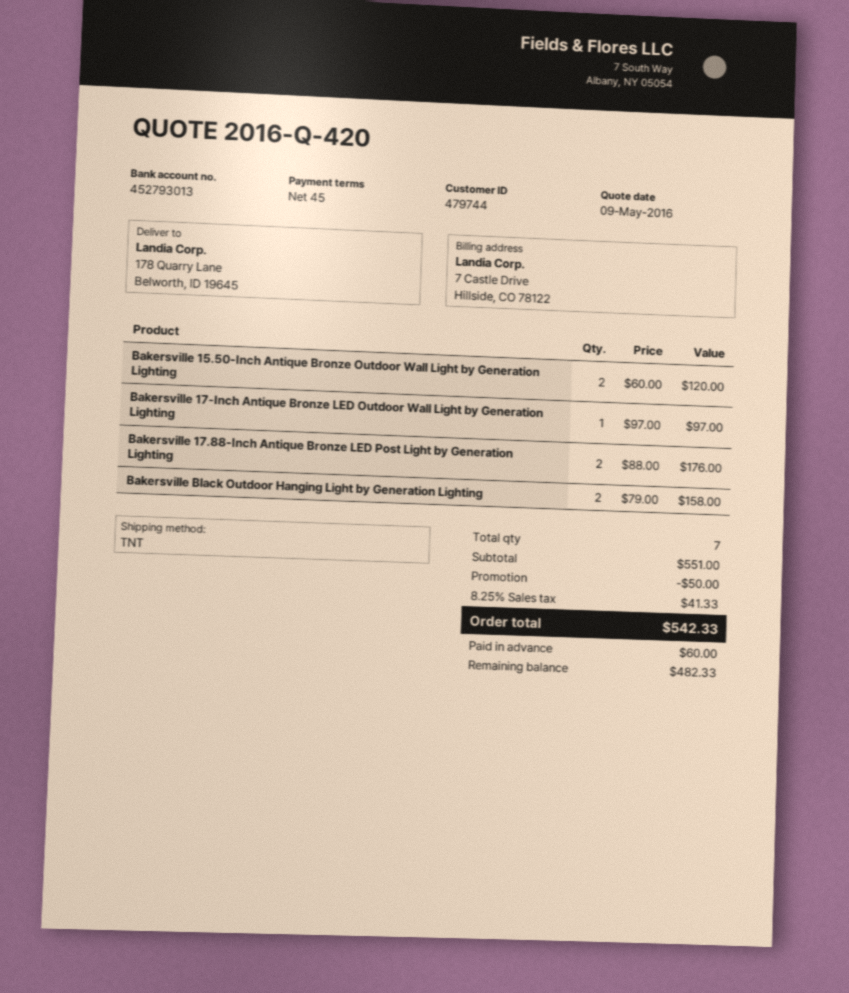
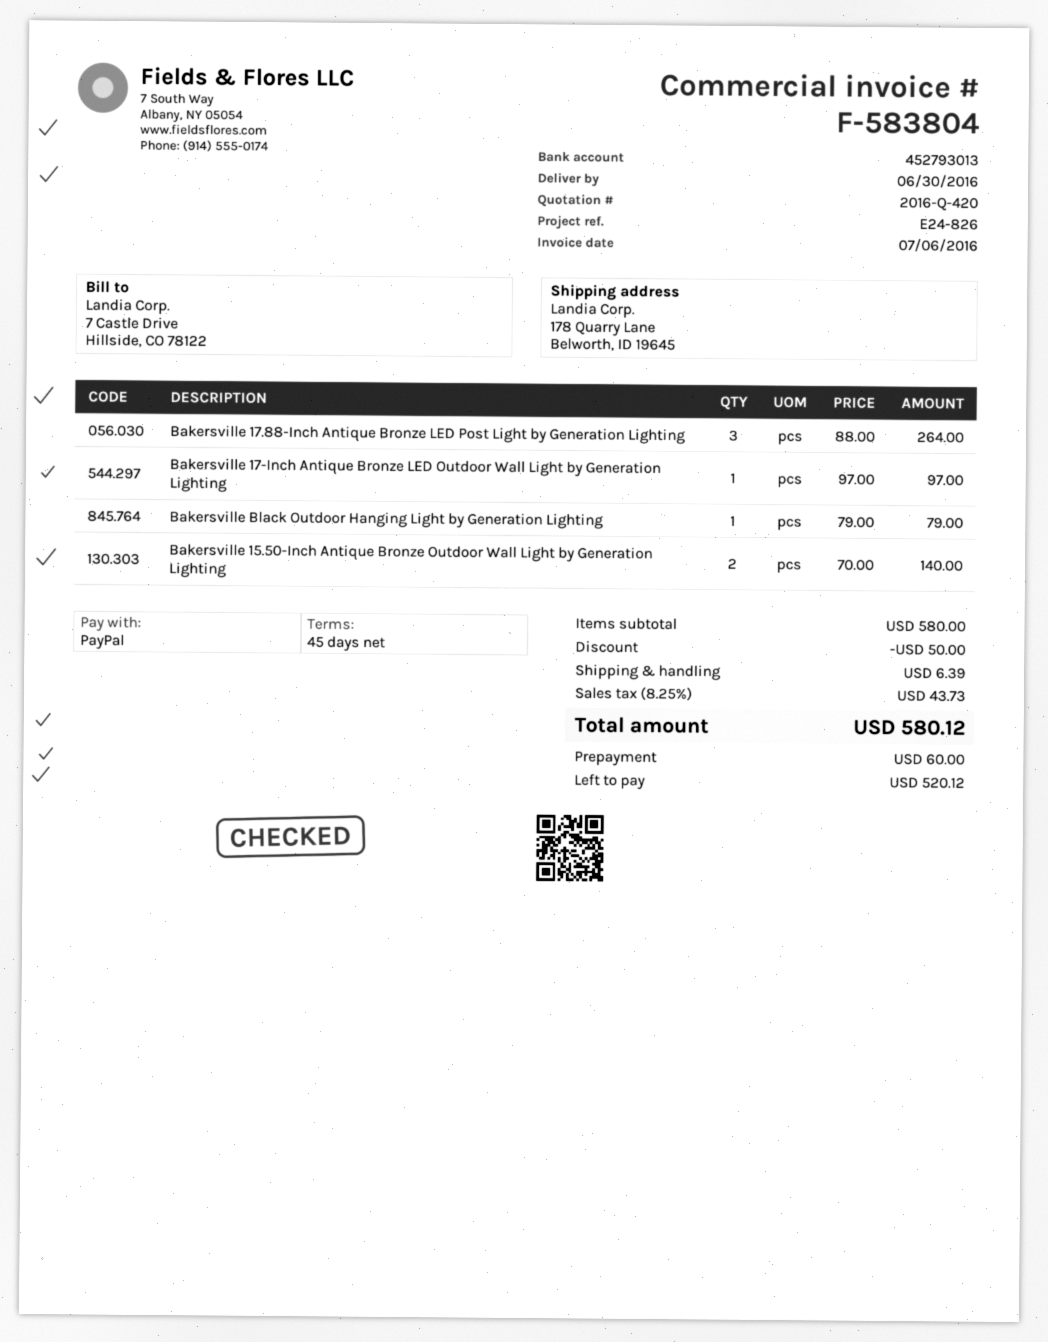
Bakersville 15.50-Inch Antique Bronze Outdoor Wall Light by Generation Lighting: 2 x 60.00 = 120.00 -> 2 x 70.00 = 140.00
Bakersville 17.88-Inch Antique Bronze LED Post Light by Generation Lighting: 2 x 88.00 = 176.00 -> 3 x 88.00 = 264.00
Bakersville Black Outdoor Hanging Light by Generation Lighting: 2 x 79.00 = 158.00 -> 1 x 79.00 = 79.00
subtotal: 551.00 -> 580.00
shipping: none -> 6.39
tax: 8.25% = 41.33 -> 8.25% = 43.73
total: 542.33 -> 580.12
balance: 482.33 -> 520.12

